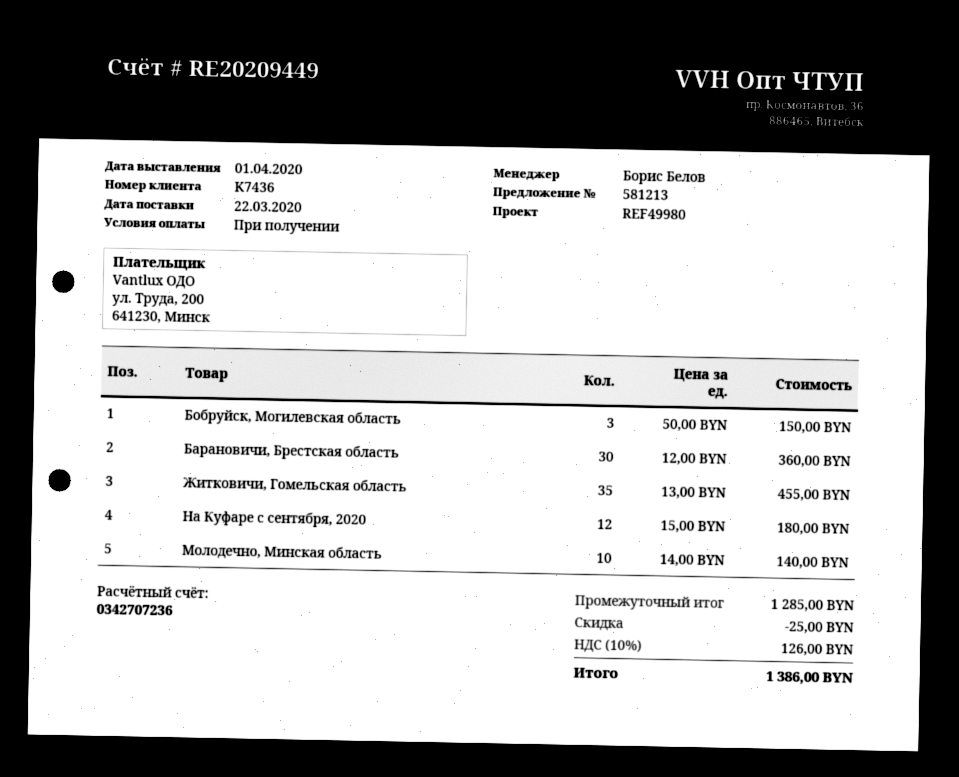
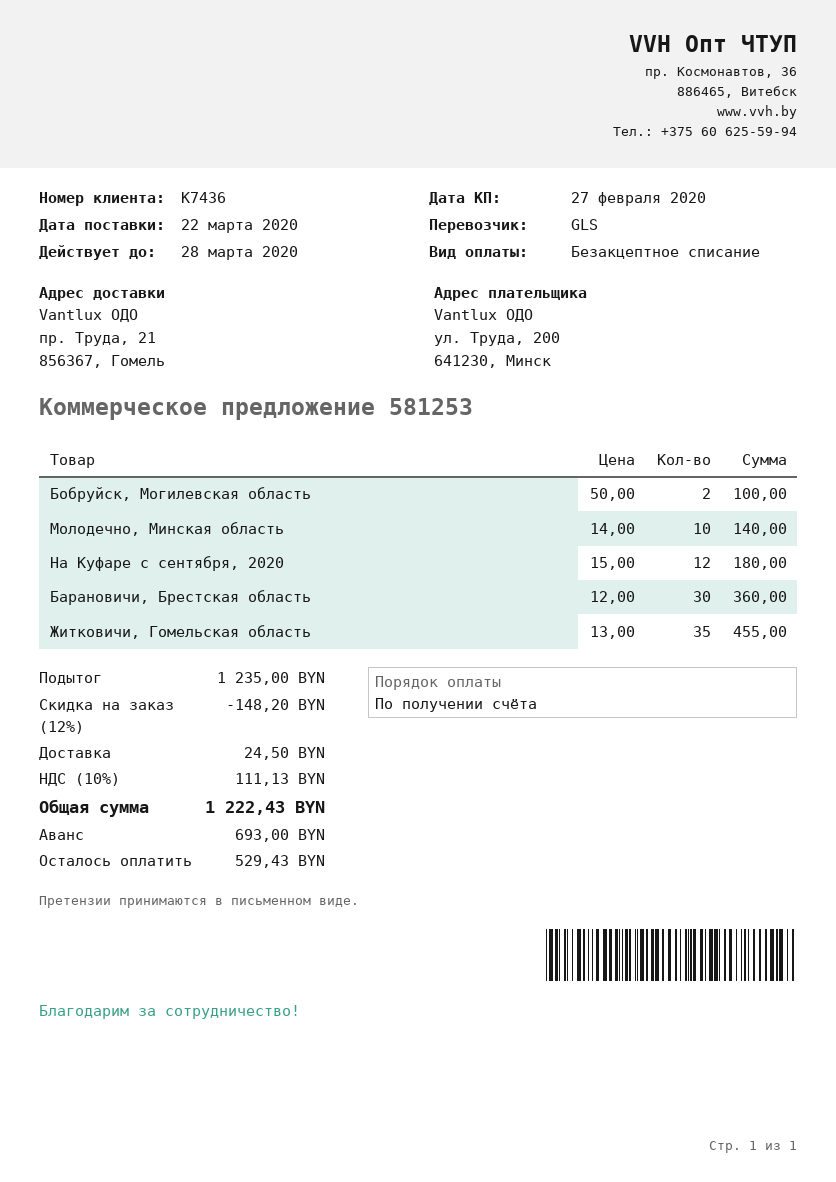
quote number: 581213 -> 581253
Бобруйск, Могилевская область: 3 x 50.00 = 150.00 -> 2 x 50.00 = 100.00
subtotal: 1285.00 -> 1235.00
discount: 25.00 -> 148.20
shipping: none -> 24.50
tax: 10% = 126.00 -> 10% = 111.13
total: 1386.00 -> 1222.43

